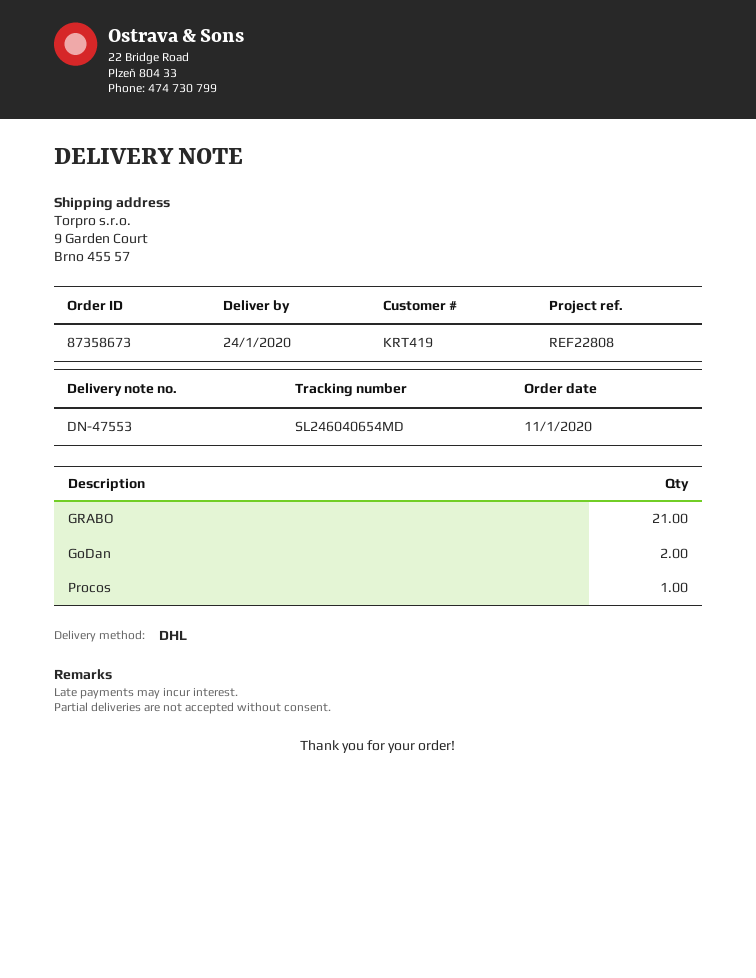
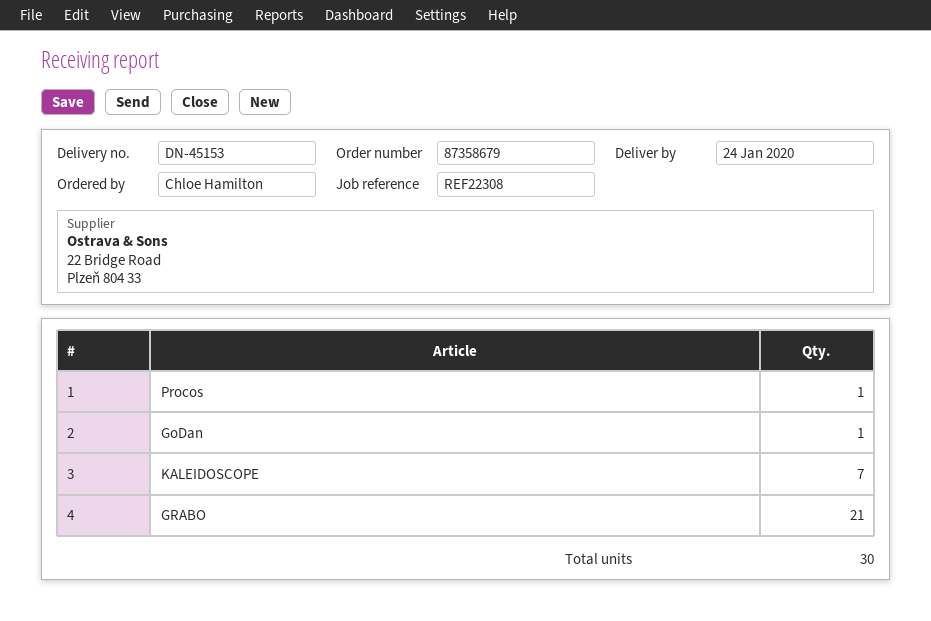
order number: 87358673 -> 87358679
delivery note number: DN-47553 -> DN-45153
reference: REF22808 -> REF22308
GoDan: 2 -> 1
KALEIDOSCOPE: none -> 7

